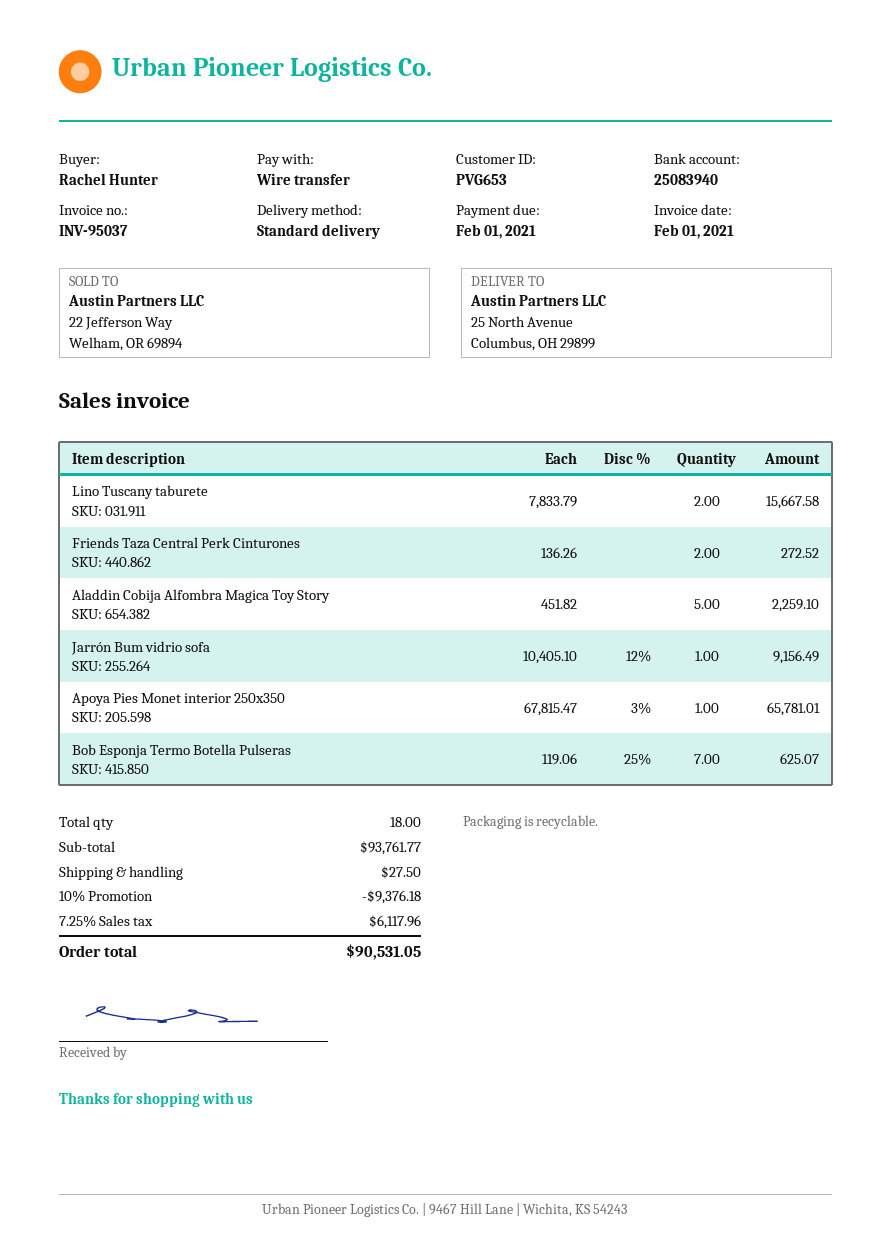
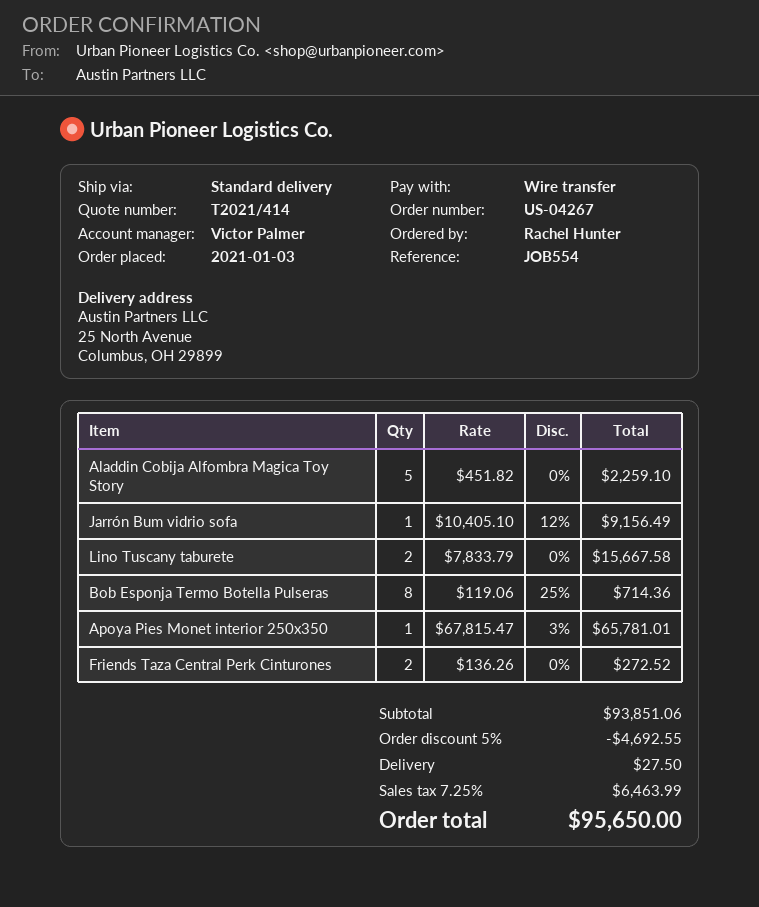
Bob Esponja Termo Botella Pulseras: 7 x 119.06 - 25% = 625.07 -> 8 x 119.06 - 25% = 714.36
subtotal: 93761.77 -> 93851.06
discount: 10% = 9376.18 -> 5% = 4692.55
tax: 7.25% = 6117.96 -> 7.25% = 6463.99
total: 90531.05 -> 95650.00

